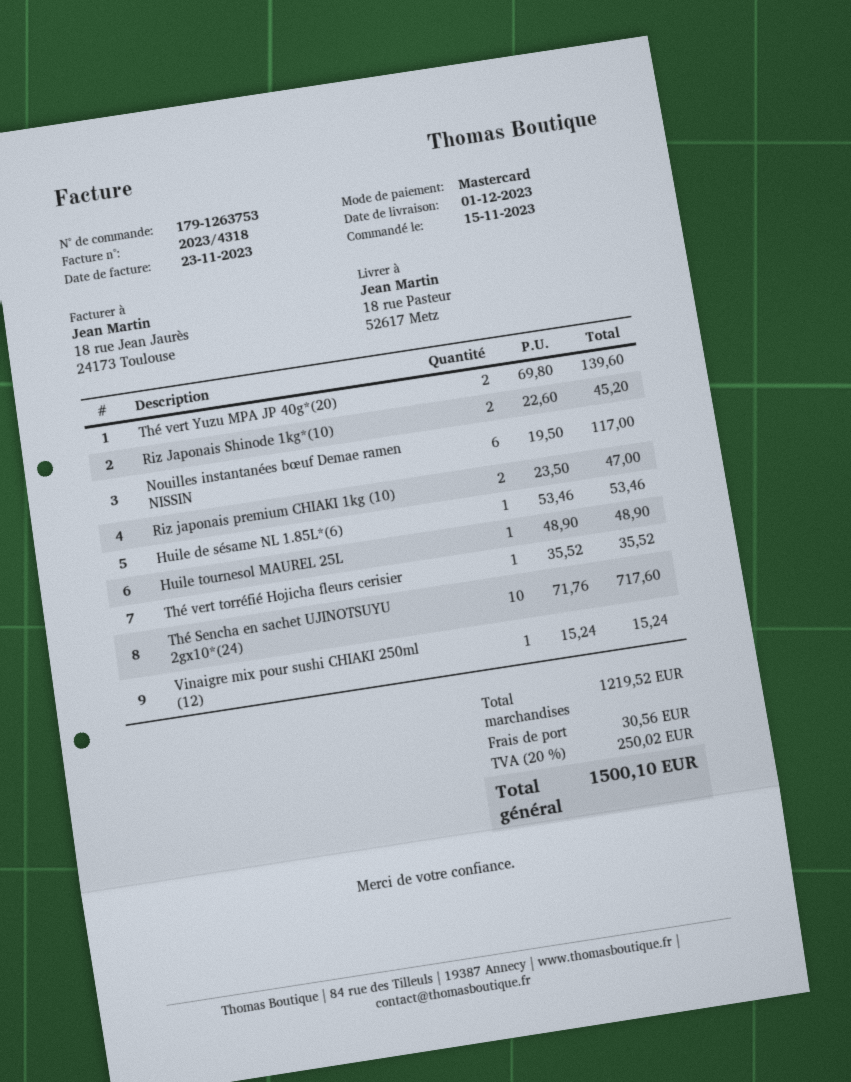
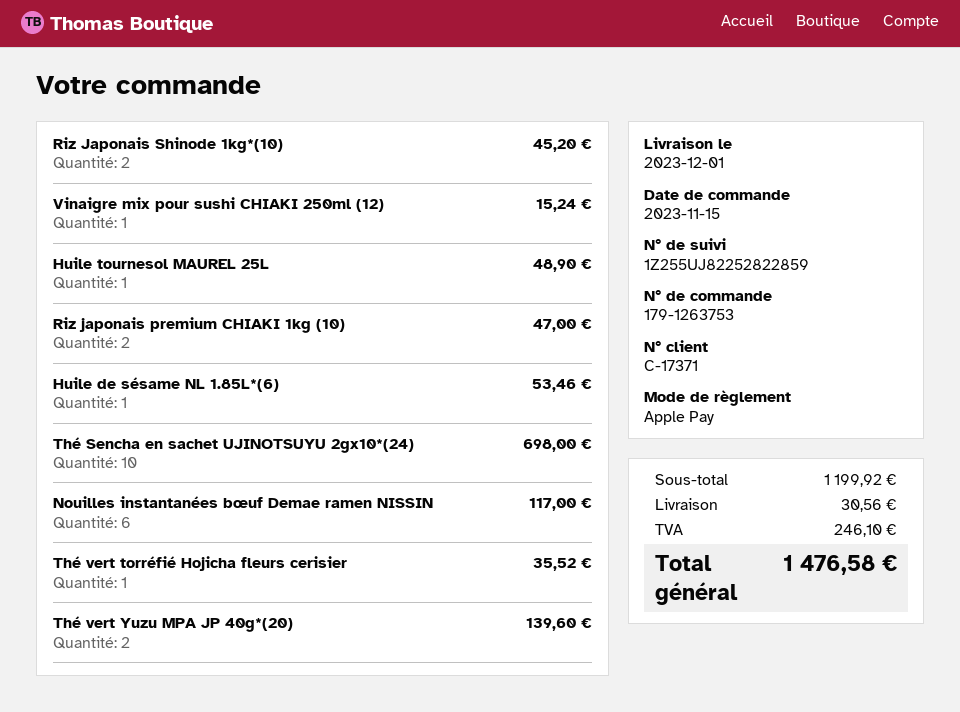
payment method: Mastercard -> Apple Pay
Thé Sencha en sachet UJINOTSUYU 2gx10*(24): 10 for 717.60 -> 10 for 698.00
subtotal: 1219.52 -> 1199.92
tax: 250.02 -> 246.10
total: 1500.10 -> 1476.58

